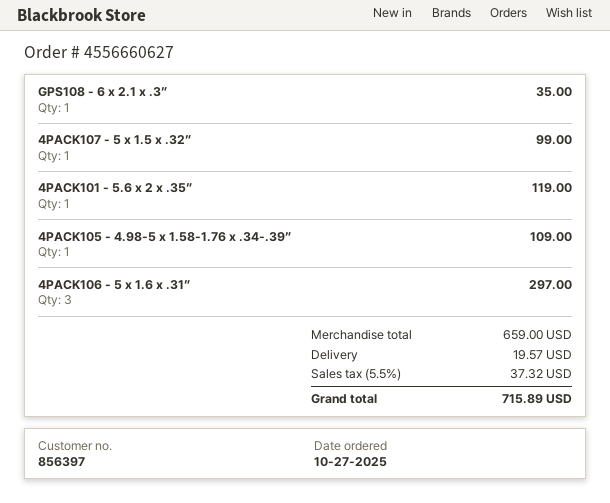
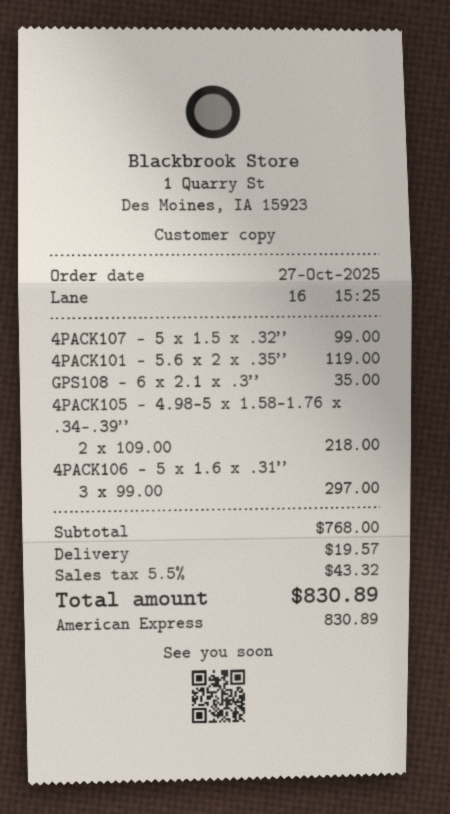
4PACK105 - 4.98-5 x 1.58-1.76 x .34-.39”: 1 for 109.00 -> 2 for 218.00
subtotal: 659.00 -> 768.00
tax: 5.5% = 37.32 -> 5.5% = 43.32
total: 715.89 -> 830.89

